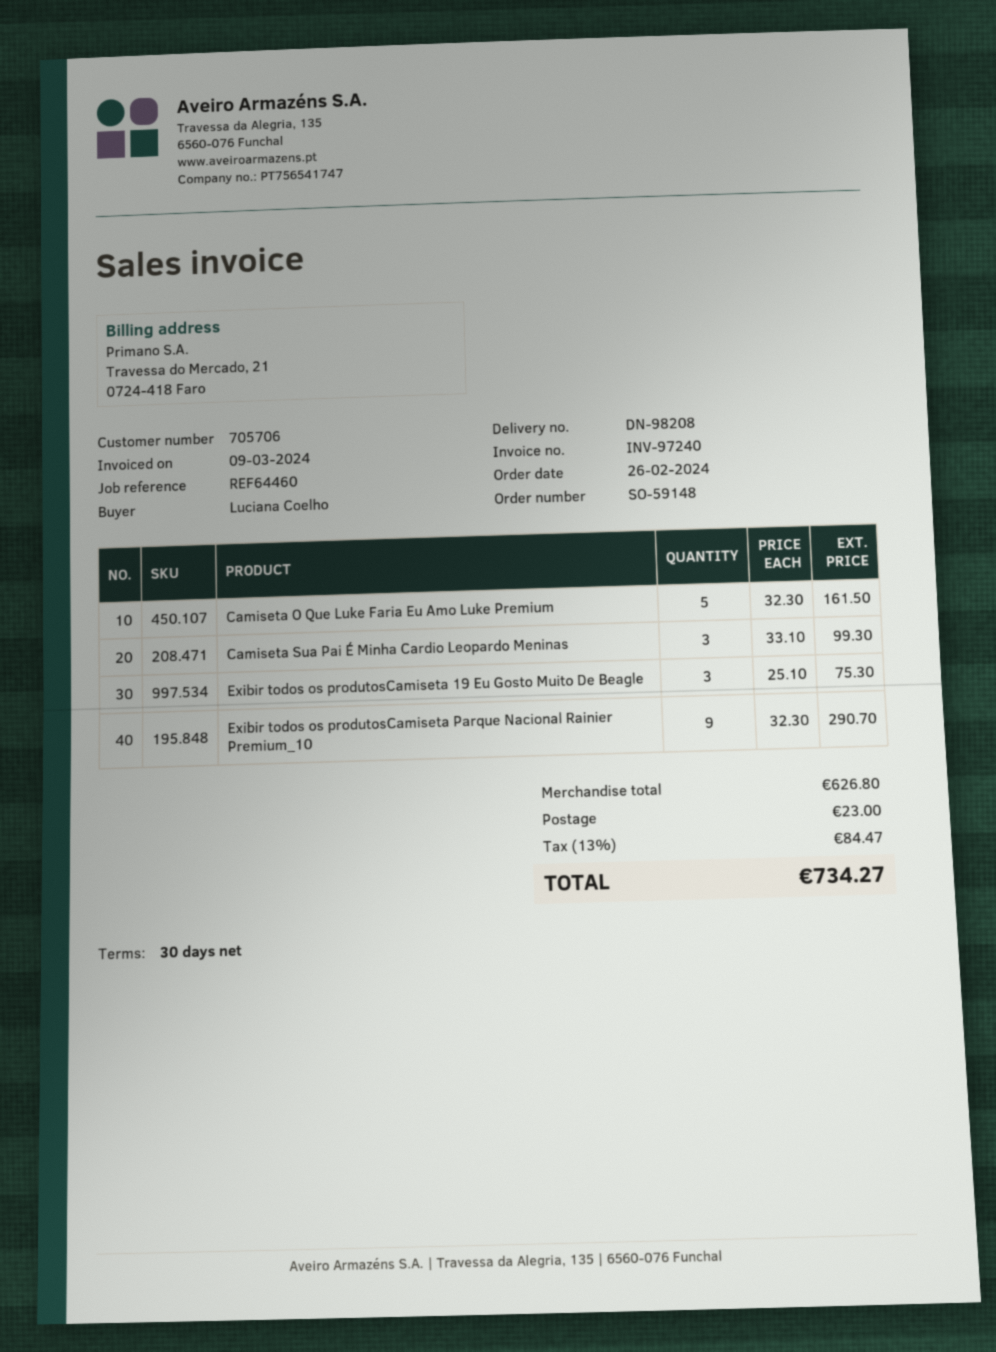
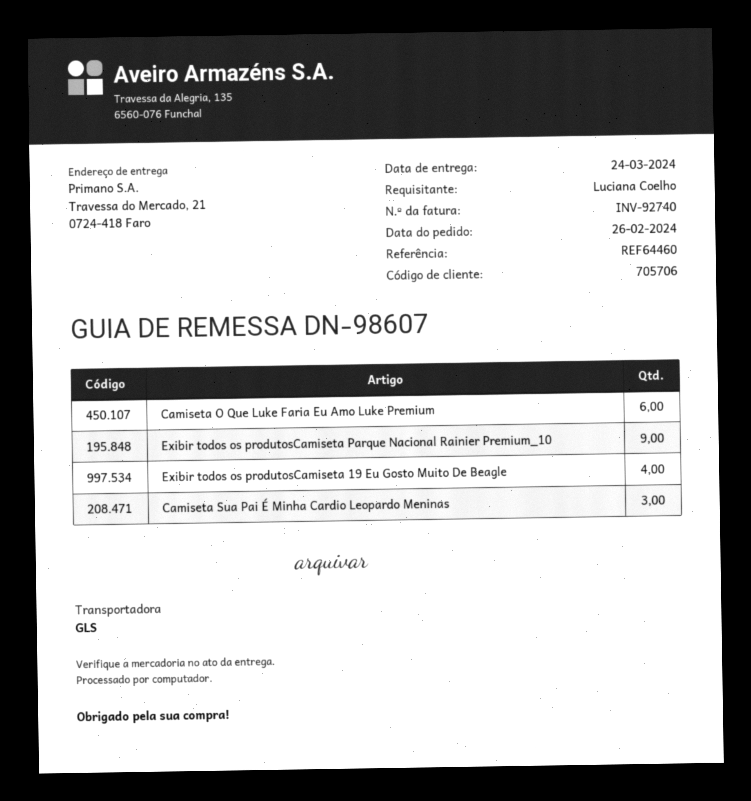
delivery note number: DN-98208 -> DN-98607
invoice number: INV-97240 -> INV-92740
Camiseta O Que Luke Faria Eu Amo Luke Premium: 5 -> 6
Exibir todos os produtosCamiseta 19 Eu Gosto Muito De Beagle: 3 -> 4

